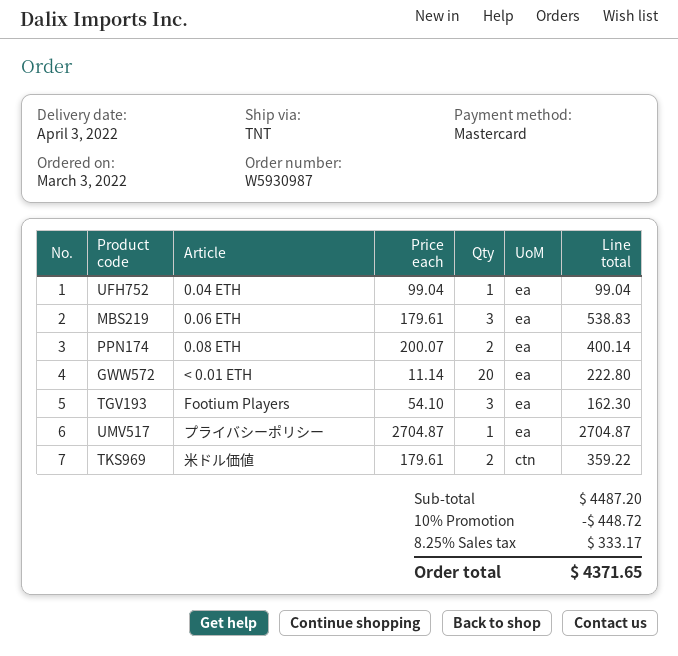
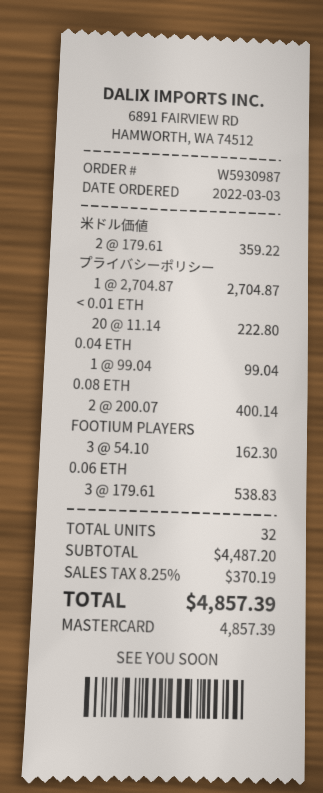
discount: 10% = 448.72 -> none
tax: 8.25% = 333.17 -> 8.25% = 370.19
total: 4371.65 -> 4857.39

